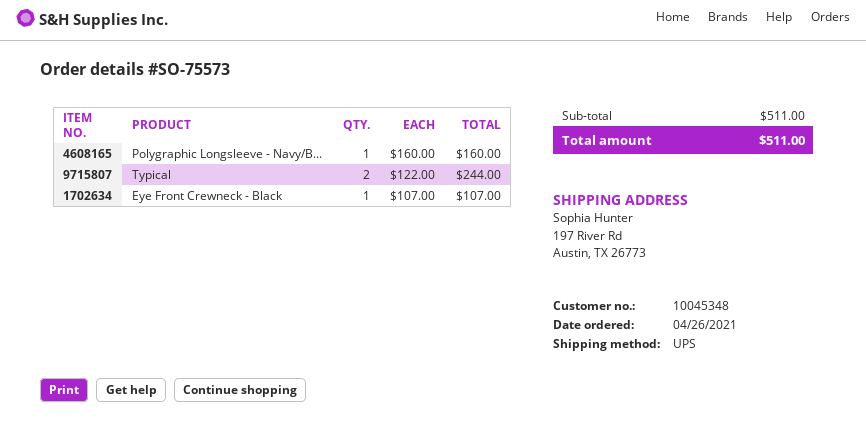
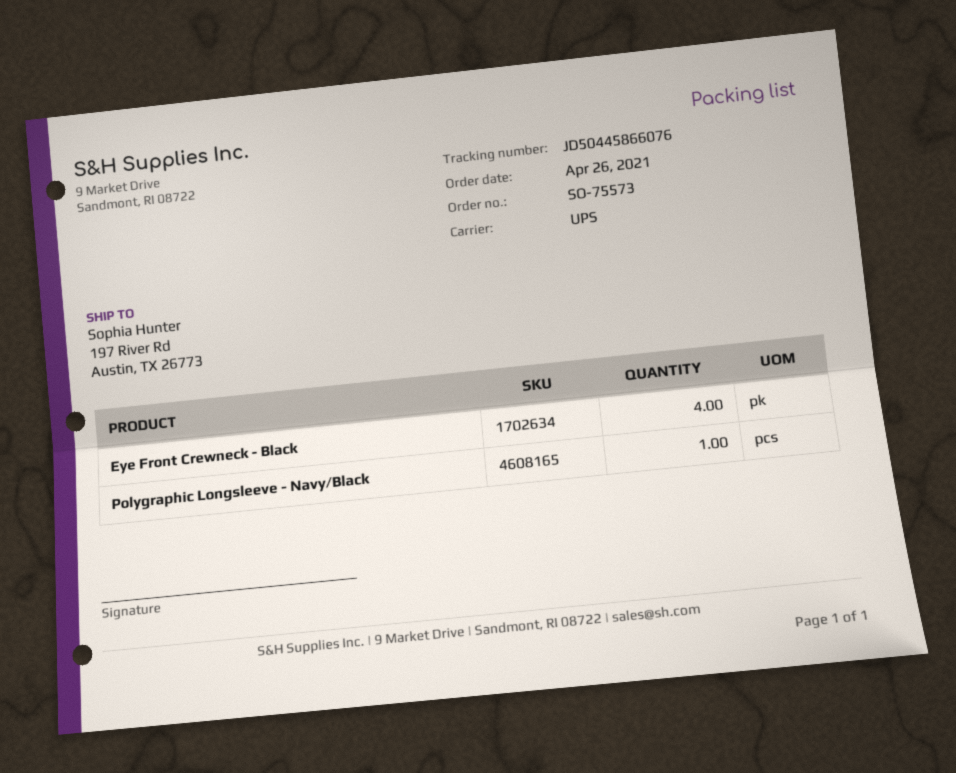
Typical: 2 -> none
Eye Front Crewneck - Black: 1 -> 4

